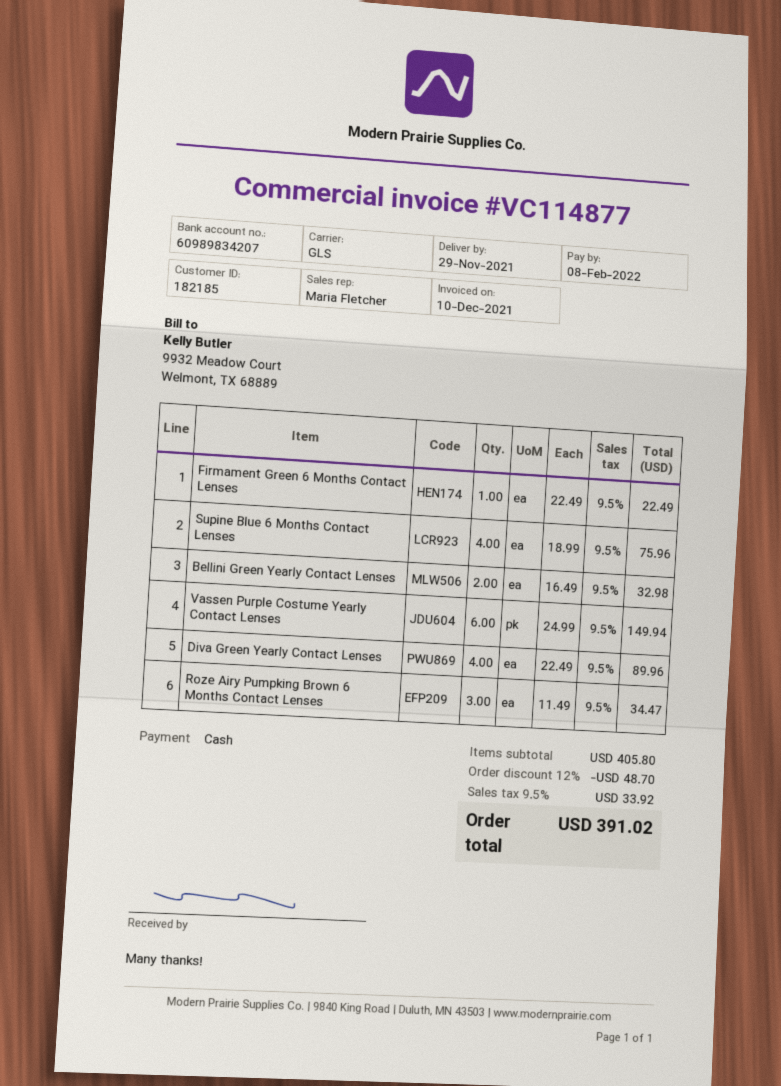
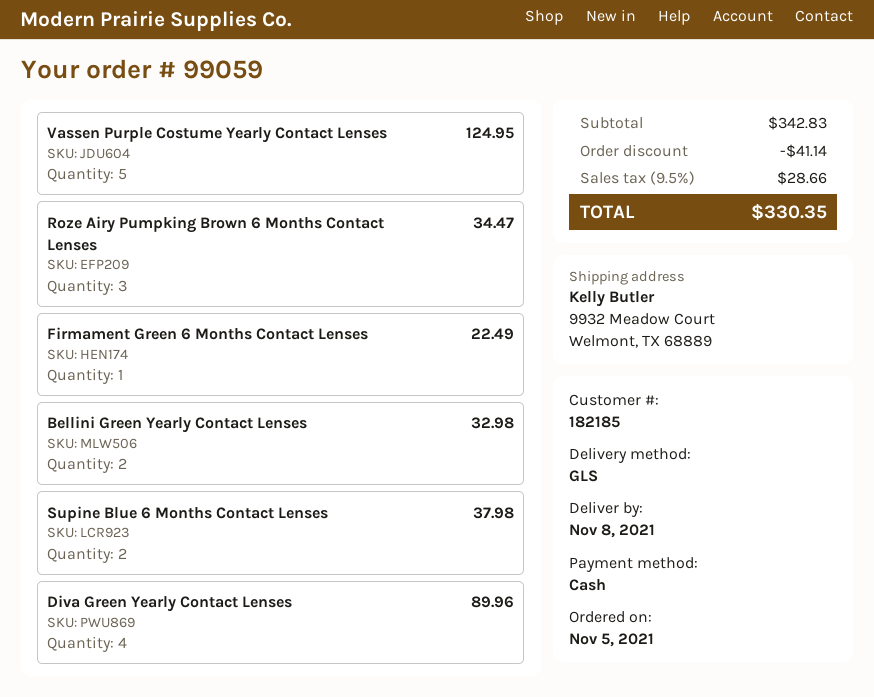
delivery date: 2021-11-29 -> 2021-11-08
Supine Blue 6 Months Contact Lenses: 4 for 75.96 -> 2 for 37.98
Vassen Purple Costume Yearly Contact Lenses: 6 for 149.94 -> 5 for 124.95
subtotal: 405.80 -> 342.83
discount: 48.70 -> 41.14
tax: 9.5% = 33.92 -> 9.5% = 28.66
total: 391.02 -> 330.35

